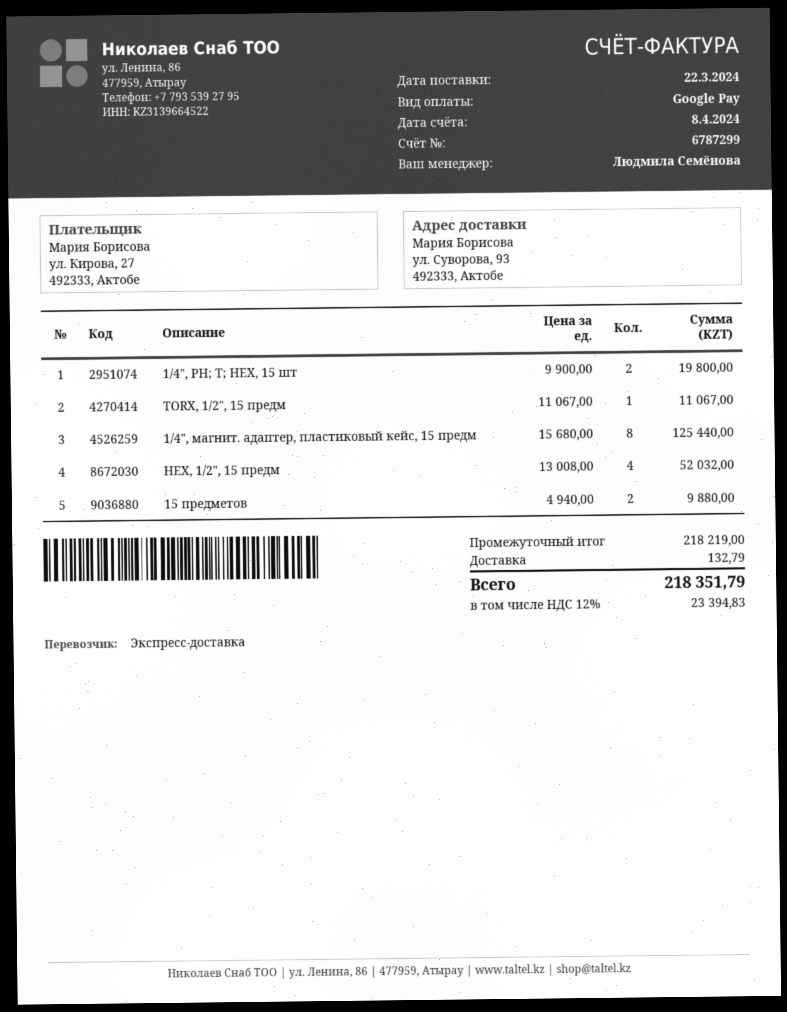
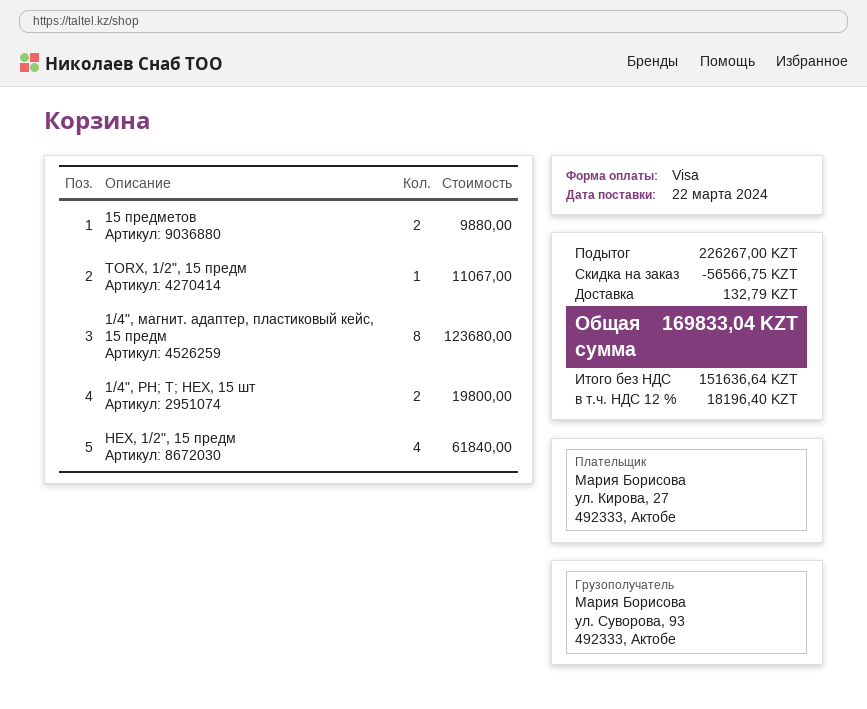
payment method: Google Pay -> Visa
1/4", магнит. адаптер, пластиковый кейс, 15 предм: 8 for 125440.00 -> 8 for 123680.00
HEX, 1/2", 15 предм: 4 for 52032.00 -> 4 for 61840.00
subtotal: 218219.00 -> 226267.00
discount: none -> 56566.75
tax: 12% = 23394.83 -> 12% = 18196.40
total: 218351.79 -> 169833.04

